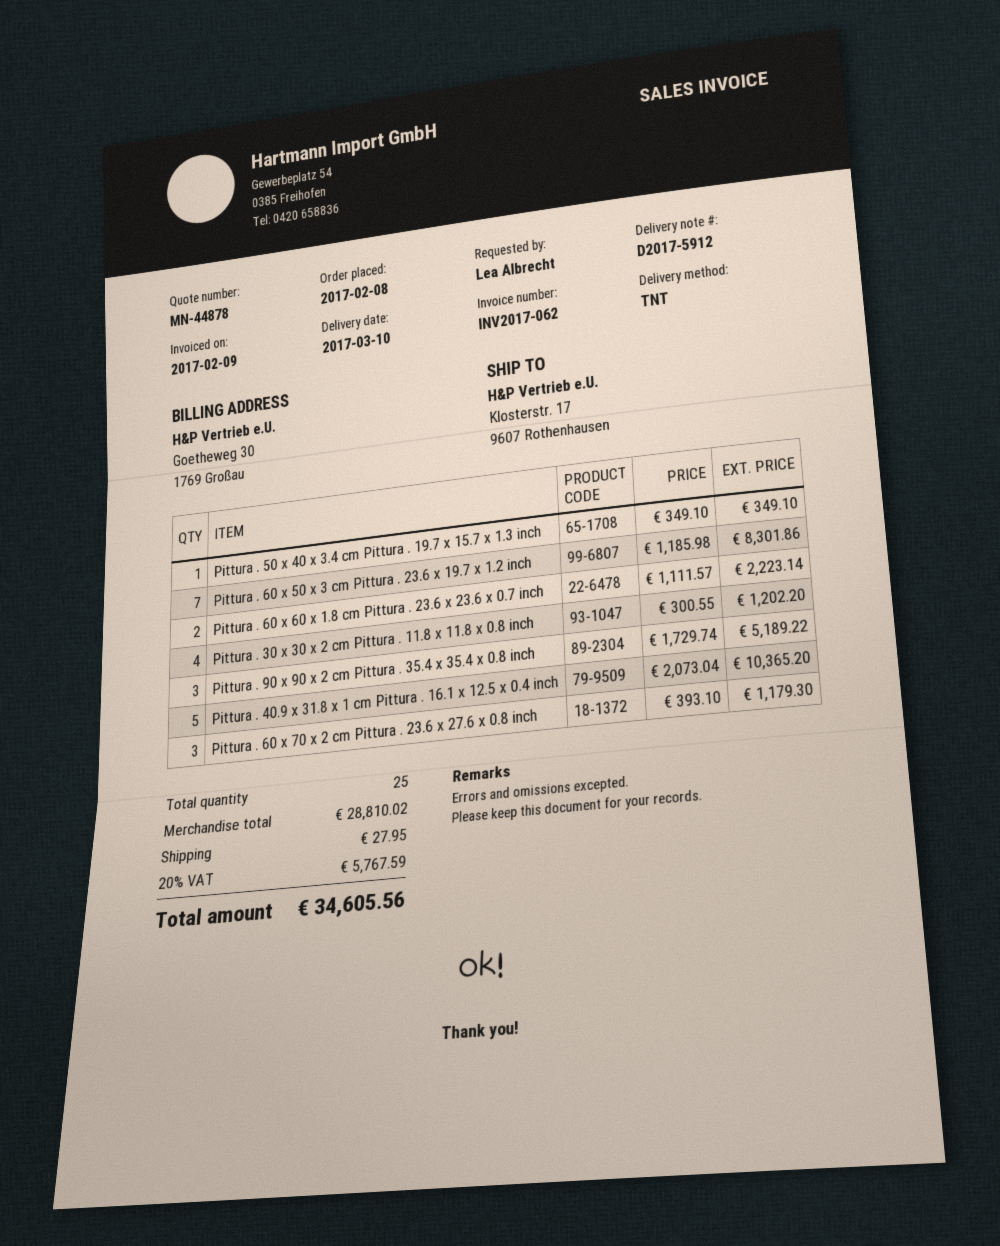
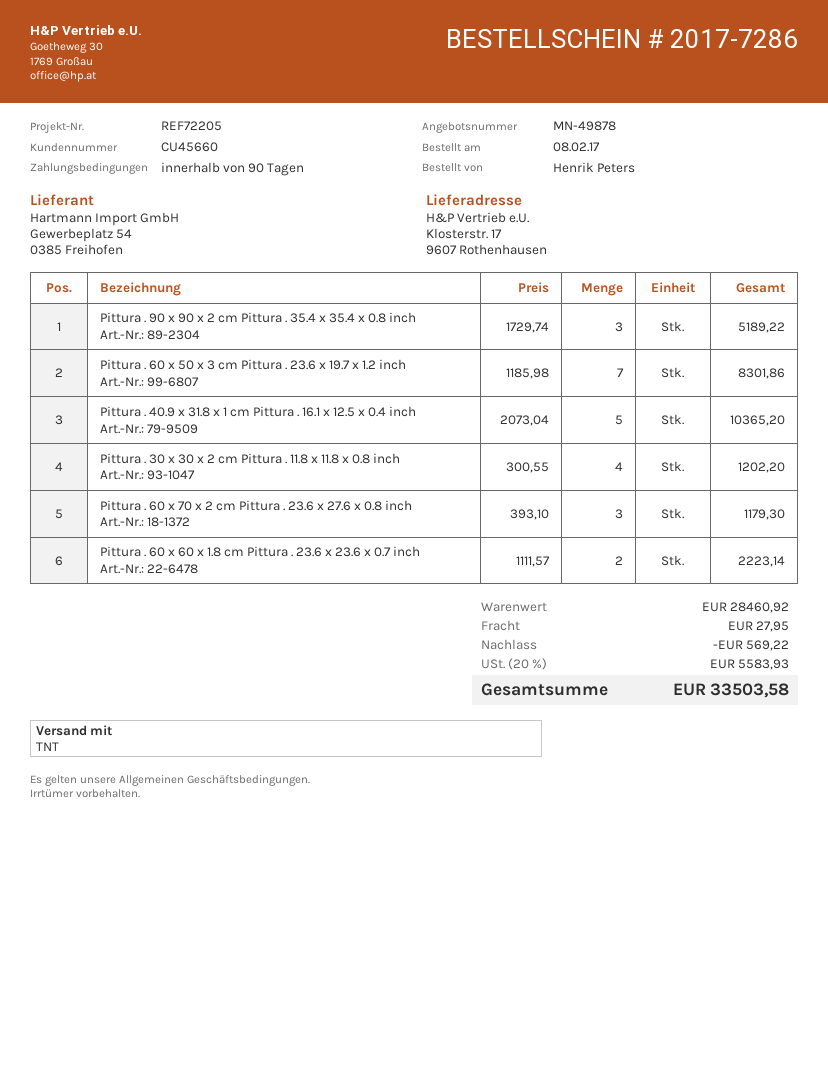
quote number: MN-44878 -> MN-49878
ordered by: Lea Albrecht -> Henrik Peters
Pittura . 50 x 40 x 3.4 cm Pittura . 19.7 x 15.7 x 1.3 inch: 1 x 349.10 = 349.10 -> none
subtotal: 28810.02 -> 28460.92
discount: none -> 569.22
tax: 20% = 5767.59 -> 20% = 5583.93
total: 34605.56 -> 33503.58

